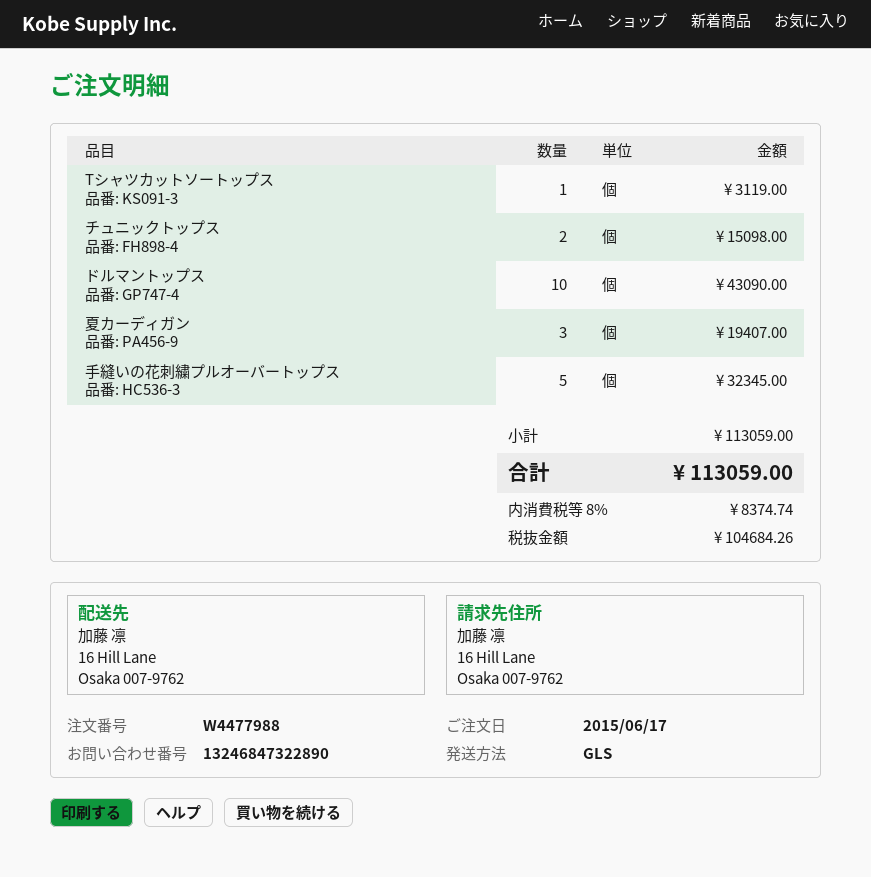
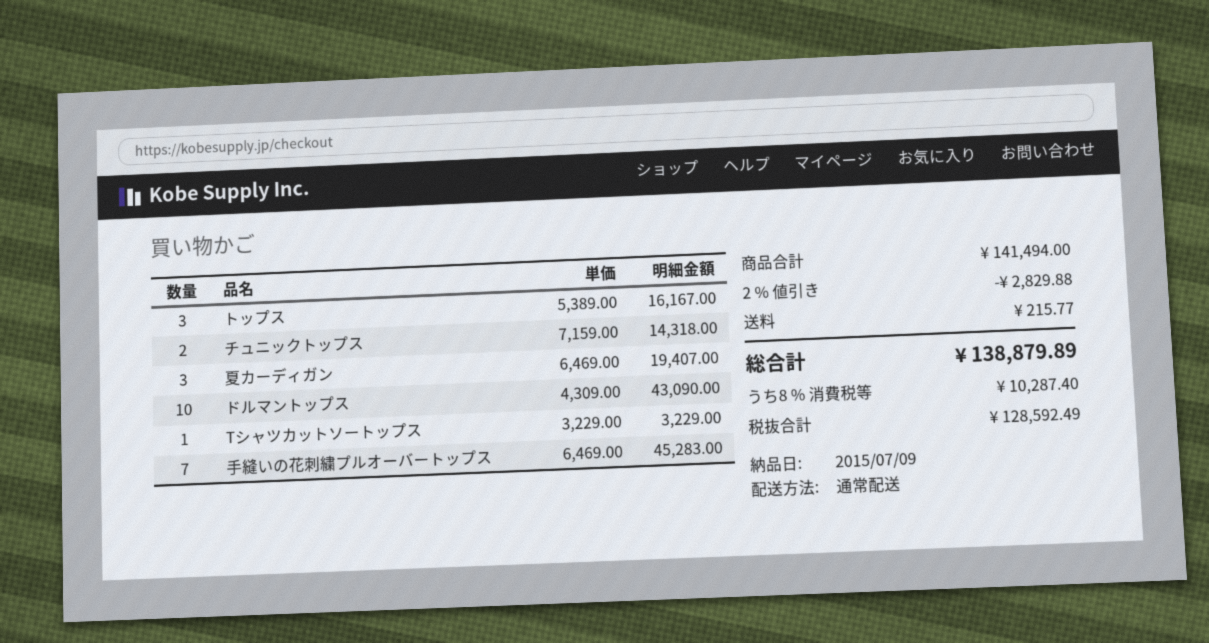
shipping method: GLS -> standard
Tシャツカットソートップス: 1 for 3119.00 -> 1 for 3229.00
チュニックトップス: 2 for 15098.00 -> 2 for 14318.00
手縫いの花刺繍プルオーバートップス: 5 for 32345.00 -> 7 for 45283.00
トップス: none -> 3 for 16167.00
subtotal: 113059.00 -> 141494.00
discount: none -> 2% = 2829.88
shipping: none -> 215.77
net: 104684.26 -> 128592.49
tax: 8% = 8374.74 -> 8% = 10287.40
total: 113059.00 -> 138879.89

